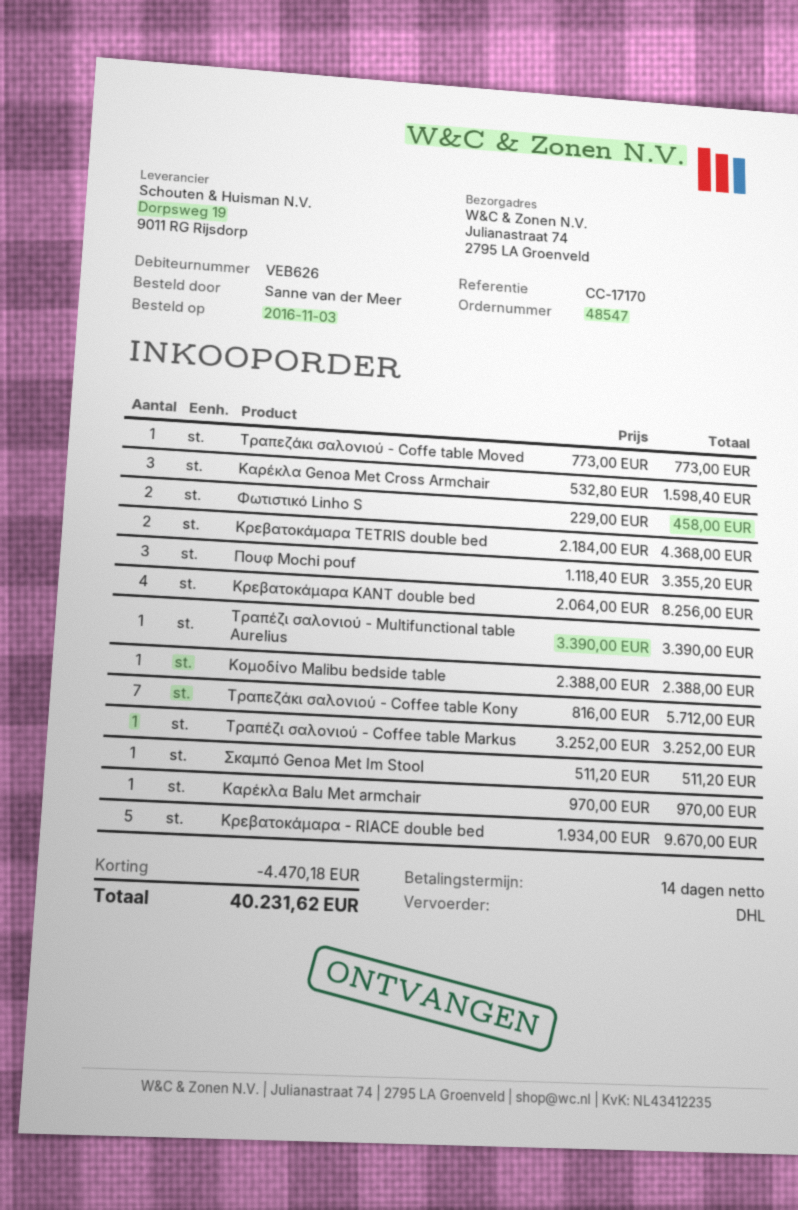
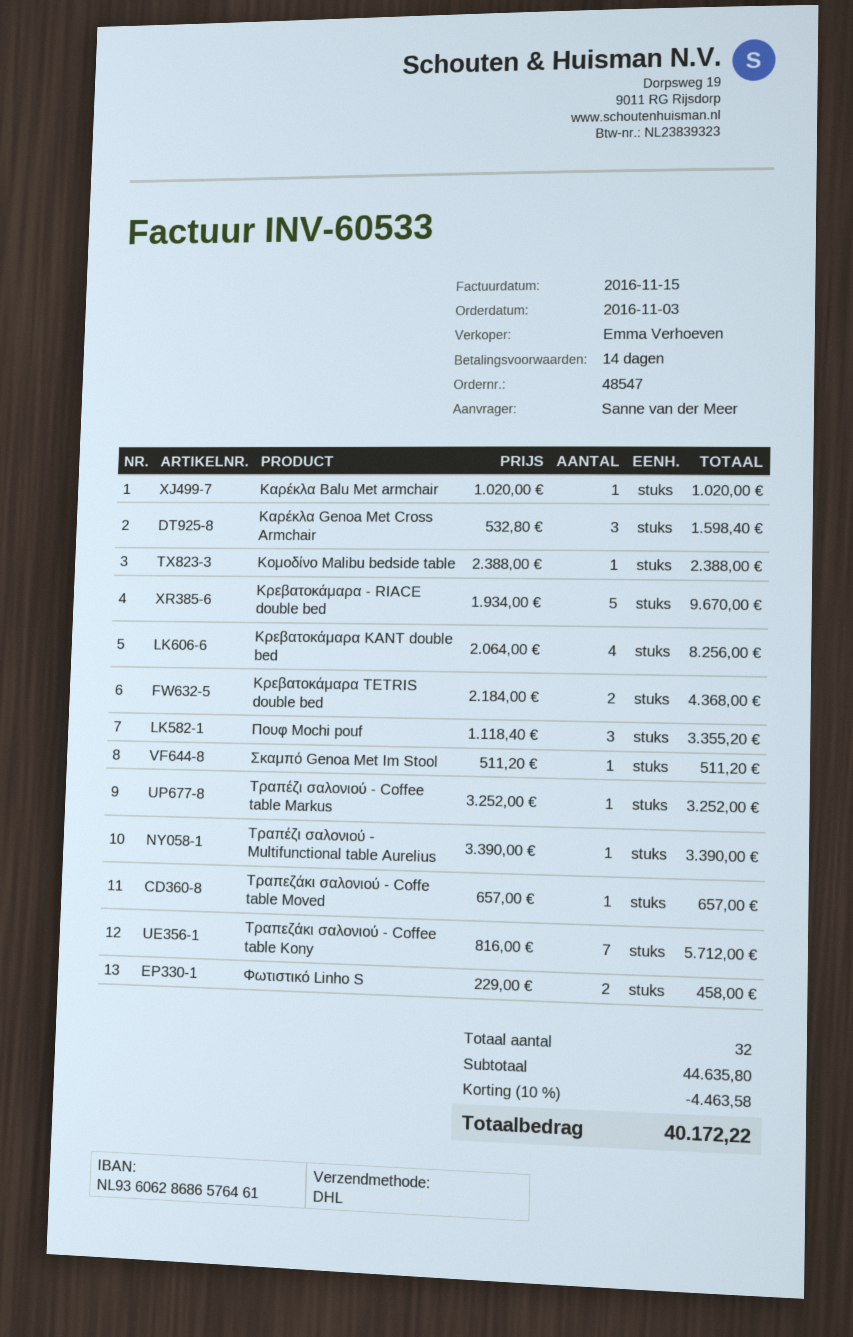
Τραπεζάκι σαλονιού - Coffe table Moved: 1 x 773.00 = 773.00 -> 1 x 657.00 = 657.00
Καρέκλα Balu Met armchair: 1 x 970.00 = 970.00 -> 1 x 1020.00 = 1020.00
discount: 4470.18 -> 4463.58
total: 40231.62 -> 40172.22

